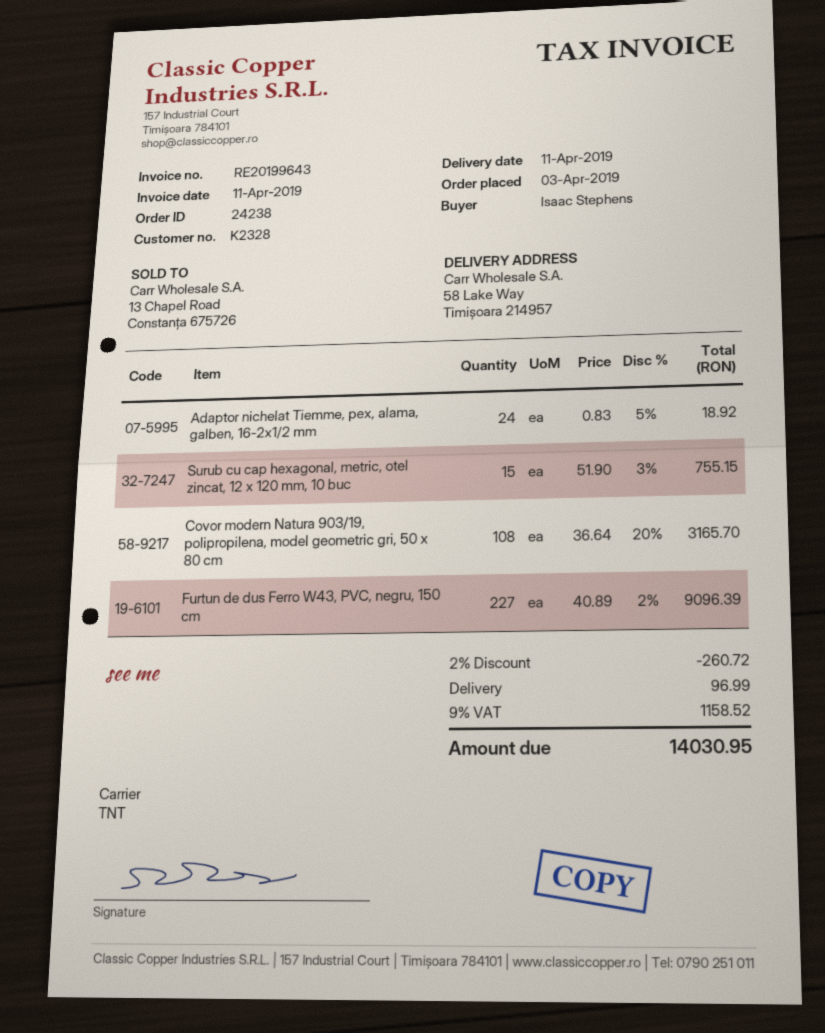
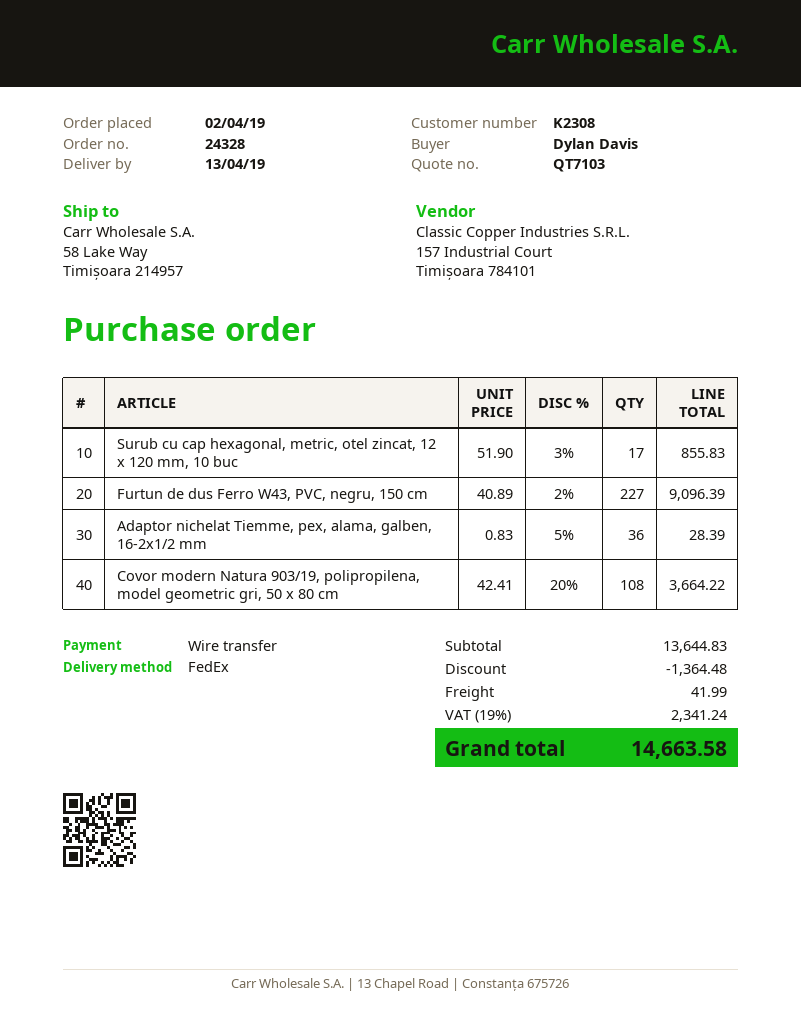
order number: 24238 -> 24328
order date: 2019-04-03 -> 2019-04-02
delivery date: 2019-04-11 -> 2019-04-13
customer number: K2328 -> K2308
ordered by: Isaac Stephens -> Dylan Davis
shipping method: TNT -> FedEx
Adaptor nichelat Tiemme, pex, alama, galben, 16-2x1/2 mm: 24 x 0.83 - 5% = 18.92 -> 36 x 0.83 - 5% = 28.39
Surub cu cap hexagonal, metric, otel zincat, 12 x 120 mm, 10 buc: 15 x 51.90 - 3% = 755.15 -> 17 x 51.90 - 3% = 855.83
Covor modern Natura 903/19, polipropilena, model geometric gri, 50 x 80 cm: 108 x 36.64 - 20% = 3165.70 -> 108 x 42.41 - 20% = 3664.22
discount: 260.72 -> 1364.48
shipping: 96.99 -> 41.99
tax: 9% = 1158.52 -> 19% = 2341.24
total: 14030.95 -> 14663.58

